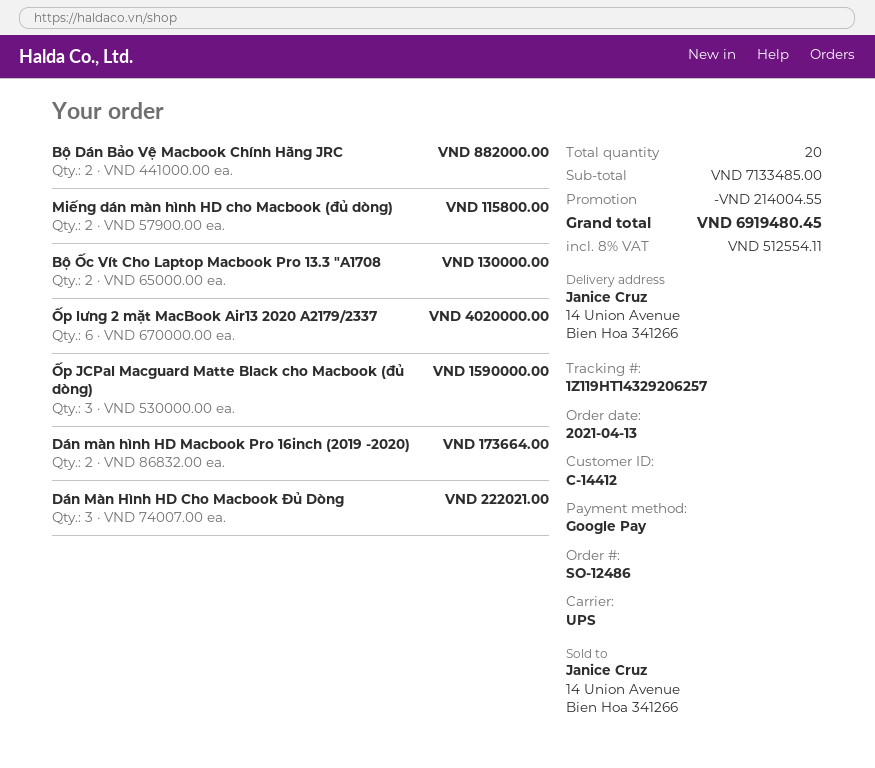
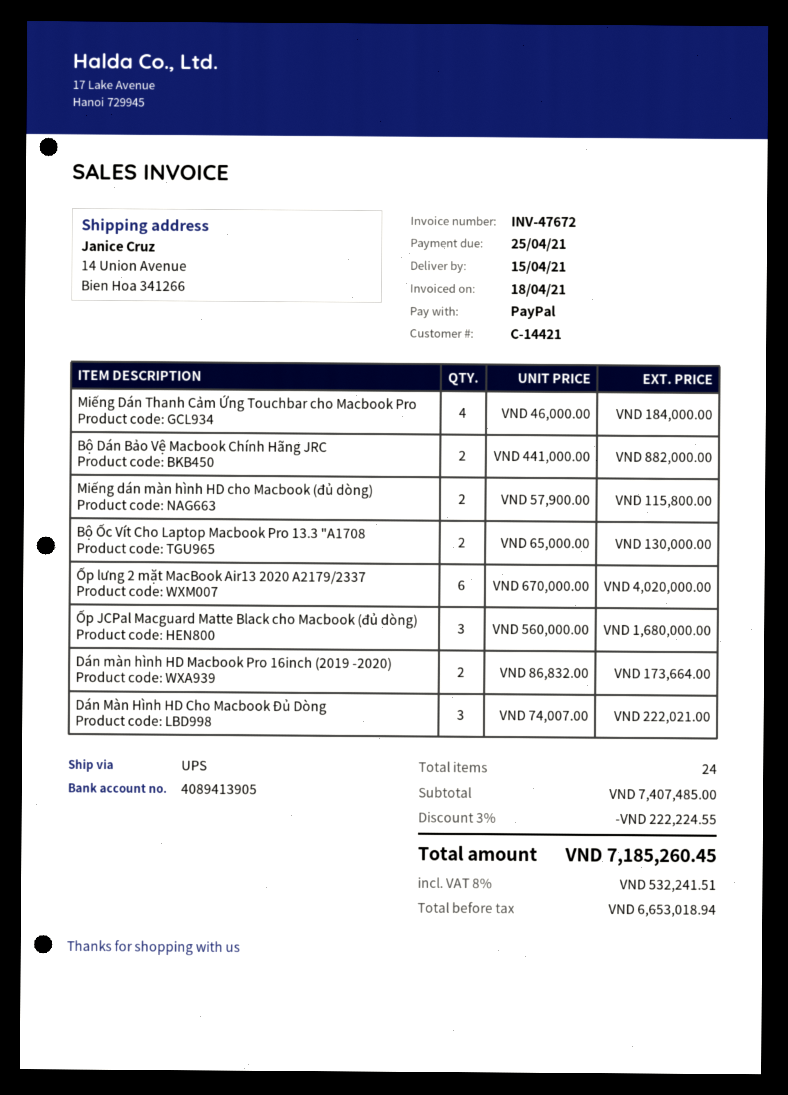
customer number: C-14412 -> C-14421
payment method: Google Pay -> PayPal
Ốp JCPal Macguard Matte Black cho Macbook (đủ dòng): 3 x 530000.00 = 1590000.00 -> 3 x 560000.00 = 1680000.00
Miếng Dán Thanh Cảm Ứng Touchbar cho Macbook Pro: none -> 4 x 46000.00 = 184000.00
total quantity: 20 -> 24
subtotal: 7133485.00 -> 7407485.00
discount: 214004.55 -> 222224.55
tax: 8% = 512554.11 -> 8% = 532241.51
total: 6919480.45 -> 7185260.45

